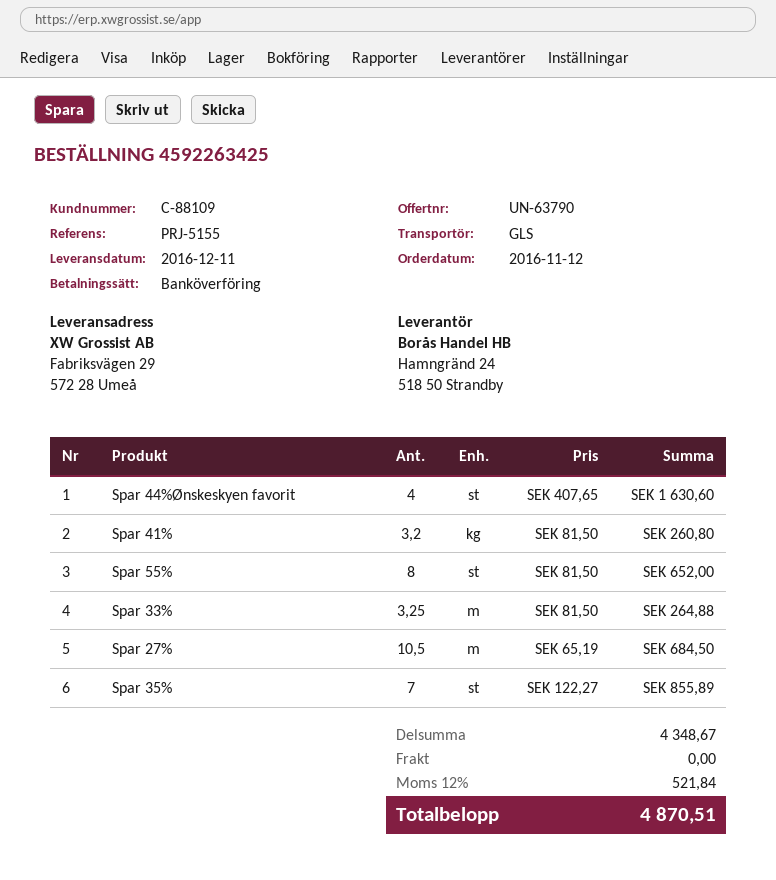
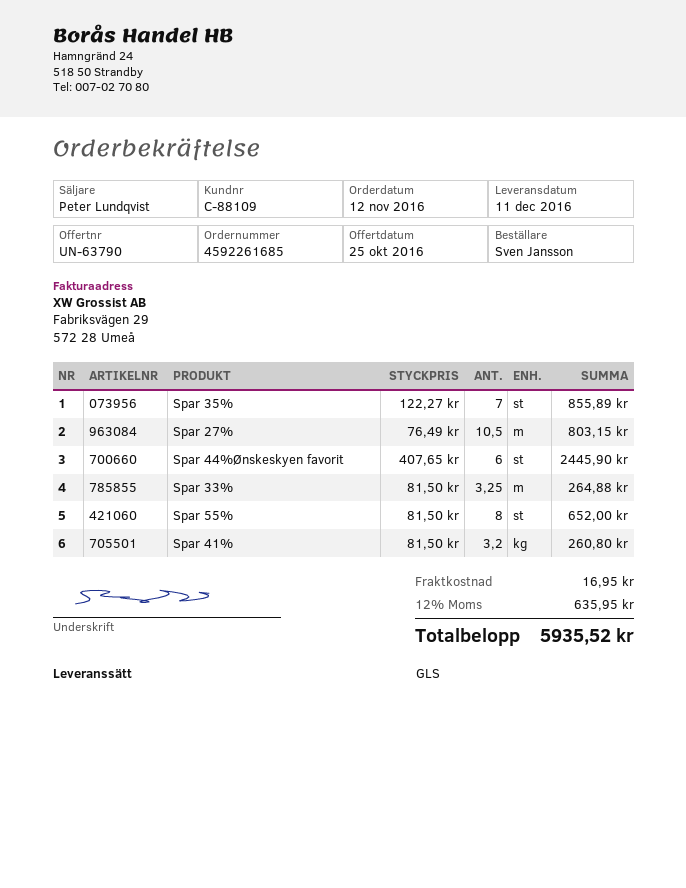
order number: 4592263425 -> 4592261685
Spar 44%Ønskeskyen favorit: 4 x 407.65 = 1630.60 -> 6 x 407.65 = 2445.90
Spar 27%: 10.5 x 65.19 = 684.50 -> 10.5 x 76.49 = 803.15
shipping: 0.00 -> 16.95
tax: 12% = 521.84 -> 12% = 635.95
total: 4870.51 -> 5935.52

